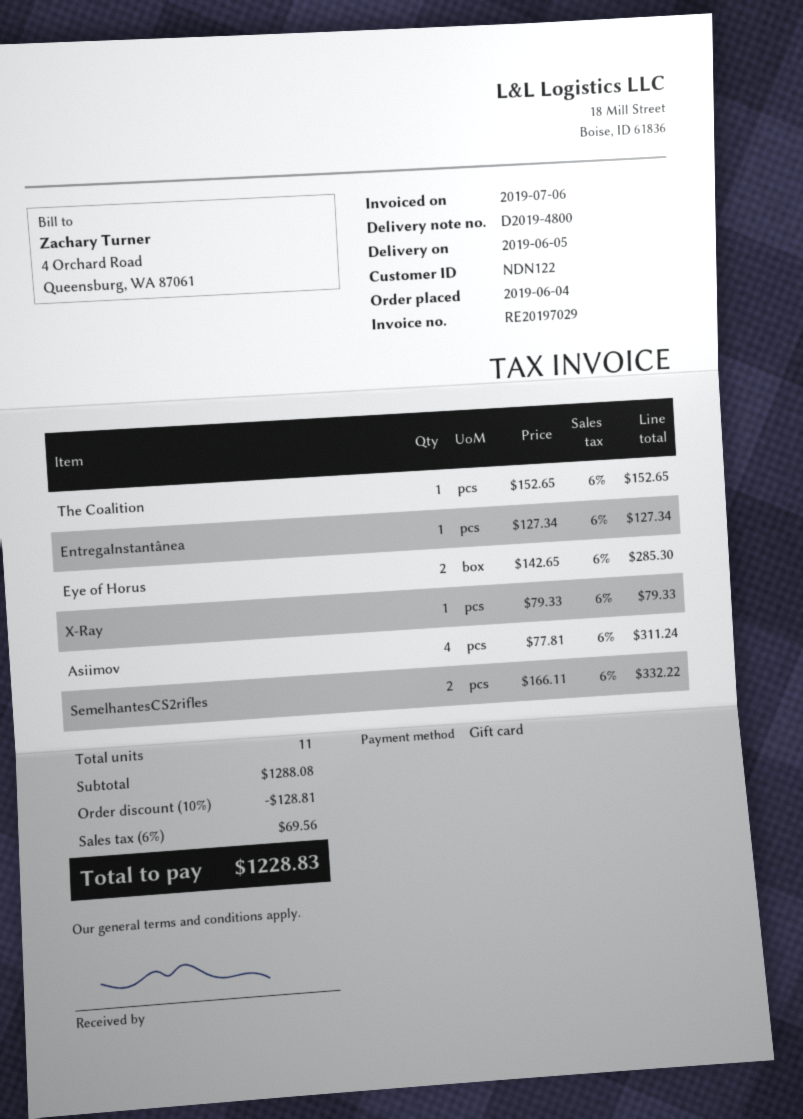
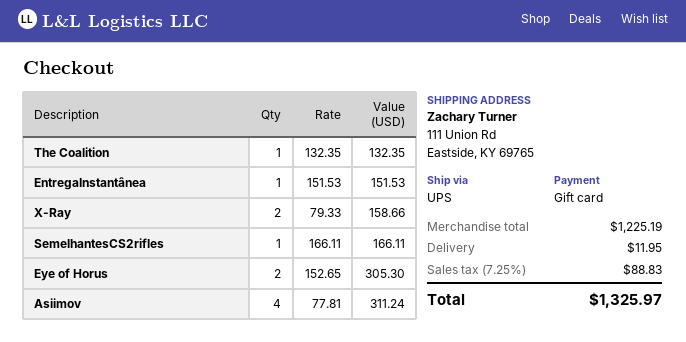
The Coalition: 1 x 152.65 = 152.65 -> 1 x 132.35 = 132.35
EntregaInstantânea: 1 x 127.34 = 127.34 -> 1 x 151.53 = 151.53
Eye of Horus: 2 x 142.65 = 285.30 -> 2 x 152.65 = 305.30
X-Ray: 1 x 79.33 = 79.33 -> 2 x 79.33 = 158.66
SemelhantesCS2rifles: 2 x 166.11 = 332.22 -> 1 x 166.11 = 166.11
subtotal: 1288.08 -> 1225.19
discount: 10% = 128.81 -> none
shipping: none -> 11.95
tax: 6% = 69.56 -> 7.25% = 88.83
total: 1228.83 -> 1325.97

